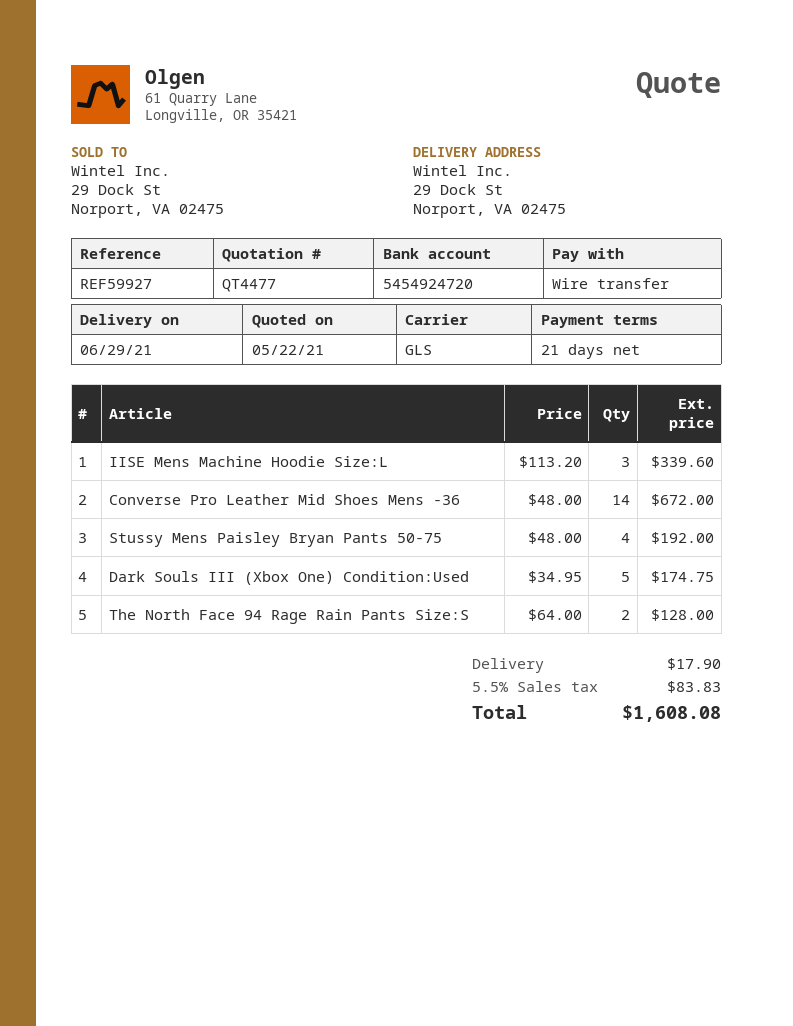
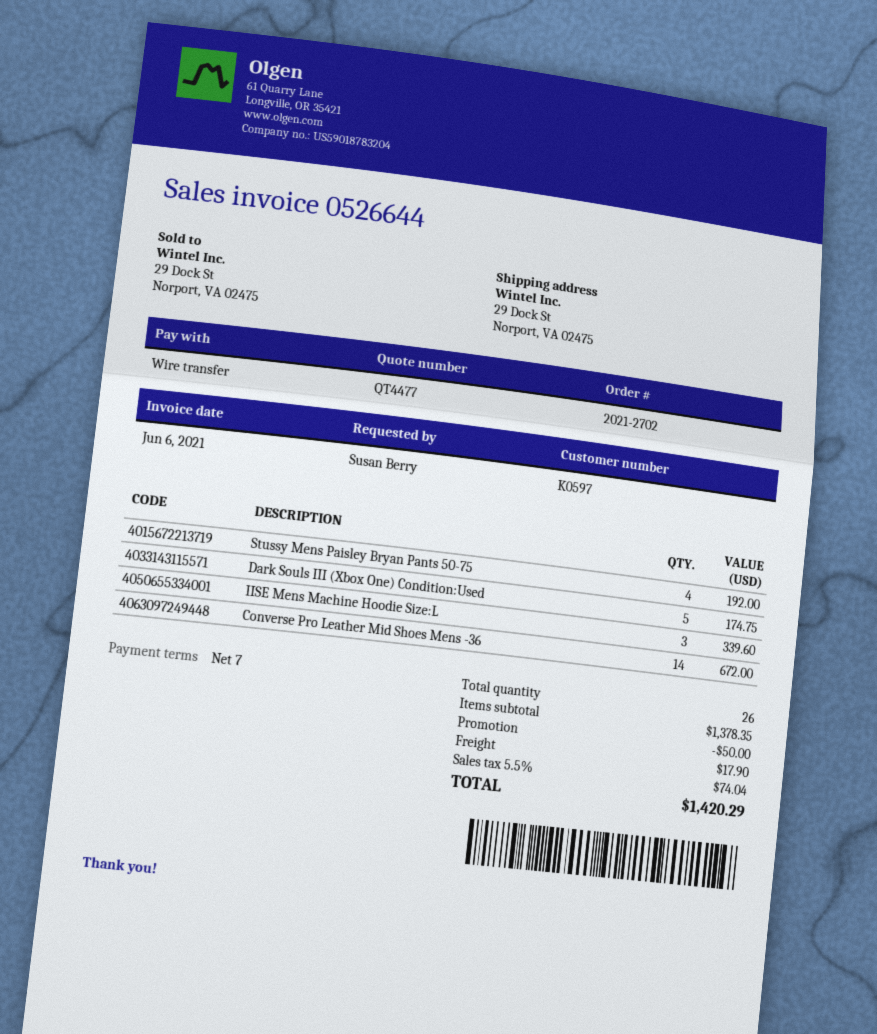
payment terms: 21 days -> 7 days
The North Face 94 Rage Rain Pants Size:S: 2 for 128.00 -> none
discount: none -> 50.00
tax: 5.5% = 83.83 -> 5.5% = 74.04
total: 1608.08 -> 1420.29

